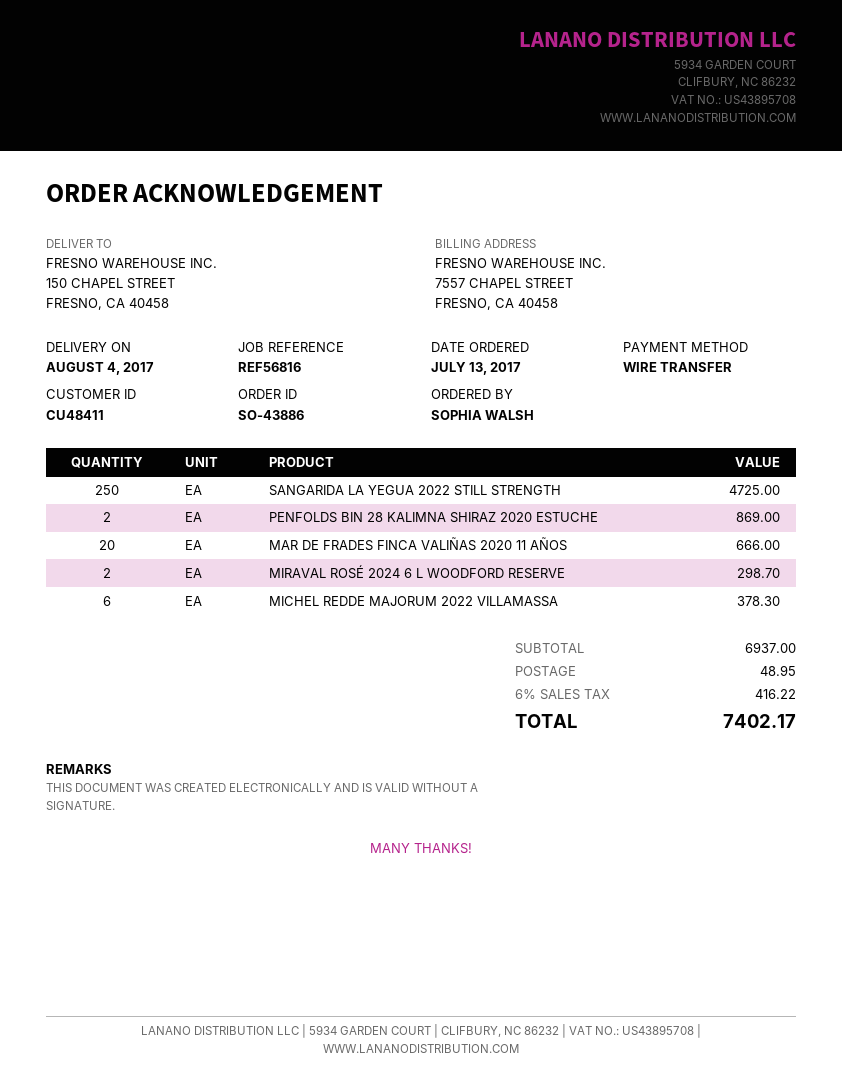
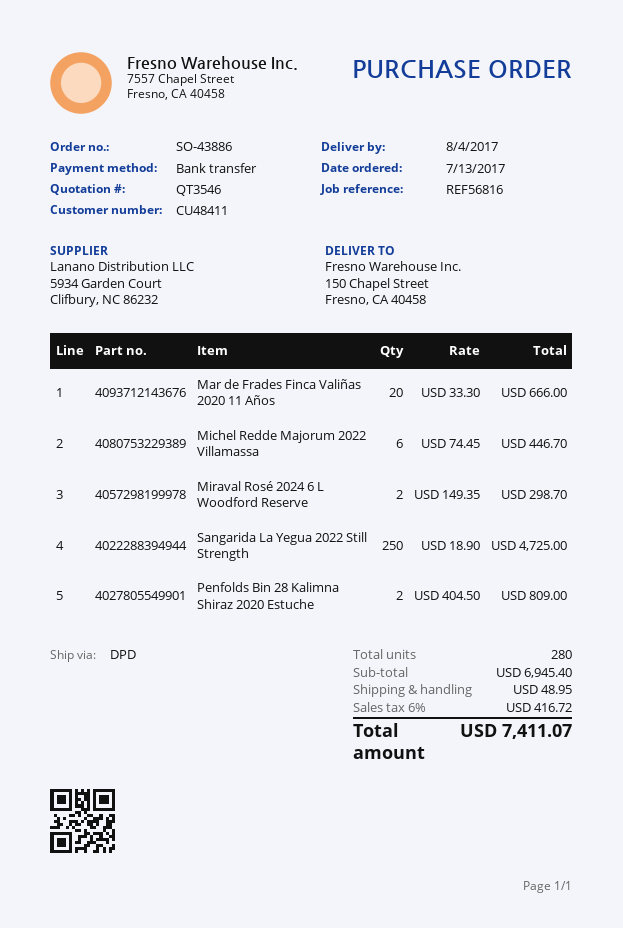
PENFOLDS BIN 28 KALIMNA SHIRAZ 2020 ESTUCHE: 2 for 869.00 -> 2 for 809.00
MICHEL REDDE MAJORUM 2022 VILLAMASSA: 6 for 378.30 -> 6 for 446.70
subtotal: 6937.00 -> 6945.40
tax: 6% = 416.22 -> 6% = 416.72
total: 7402.17 -> 7411.07

